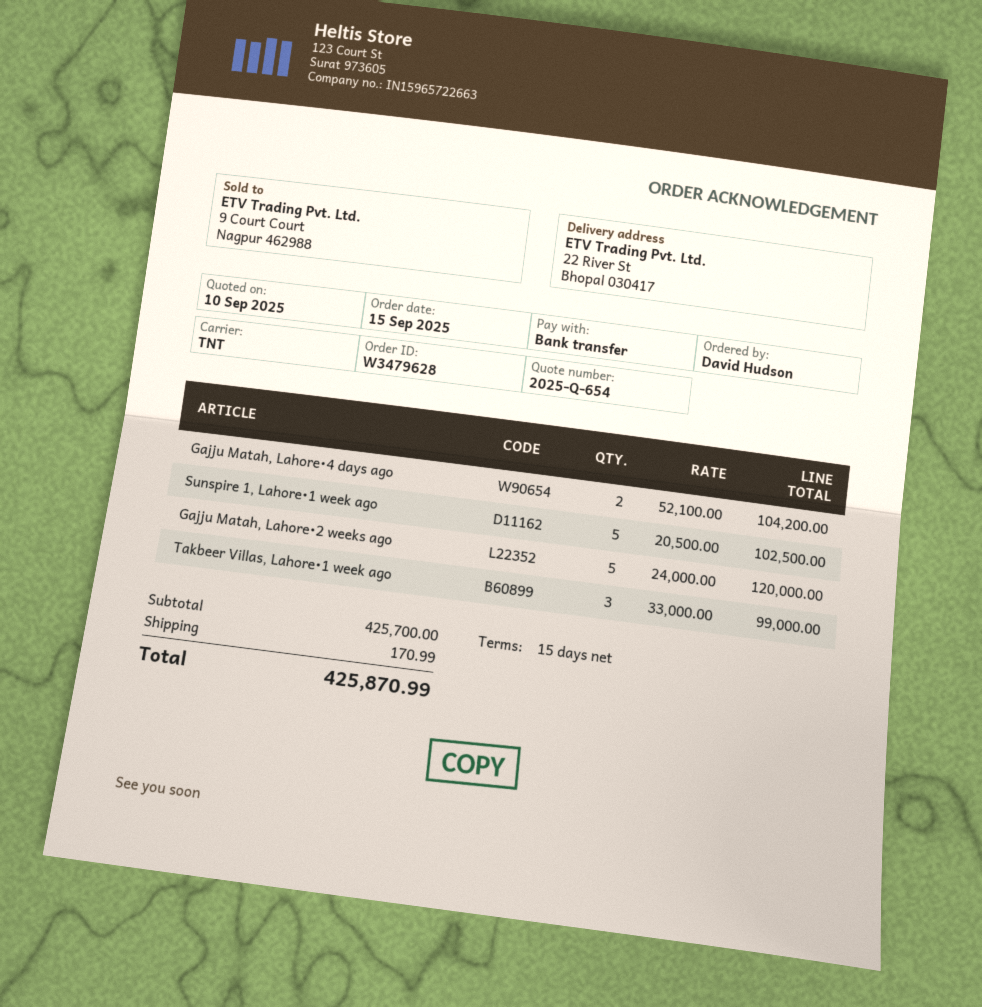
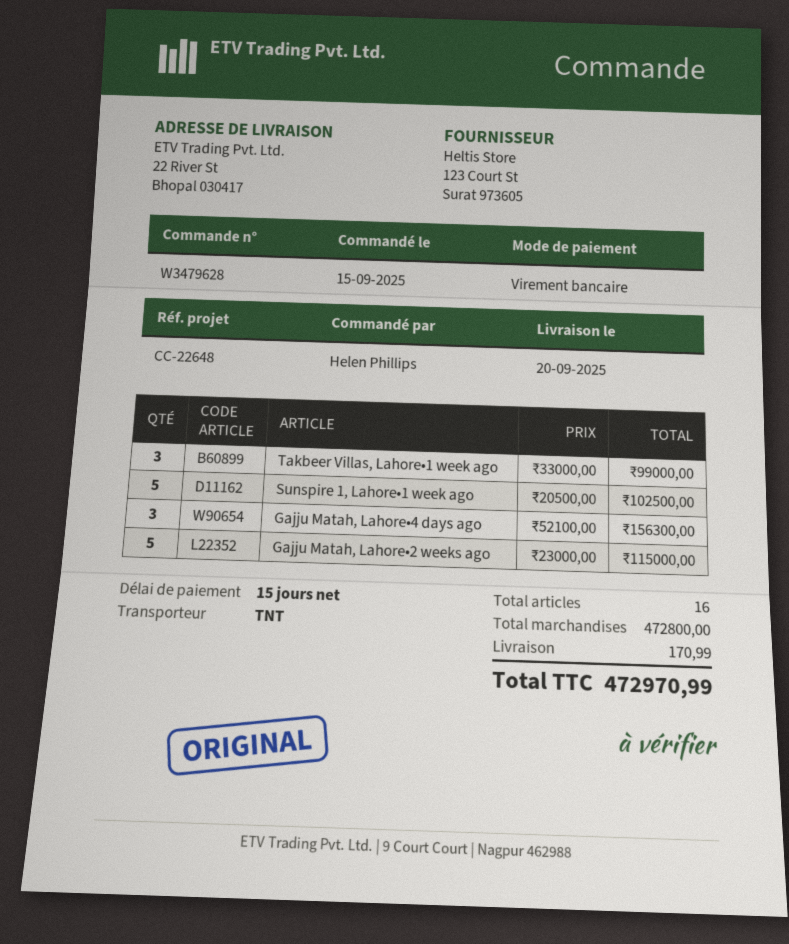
ordered by: David Hudson -> Helen Phillips
Gajju Matah, Lahore•4 days ago: 2 x 52100.00 = 104200.00 -> 3 x 52100.00 = 156300.00
Gajju Matah, Lahore•2 weeks ago: 5 x 24000.00 = 120000.00 -> 5 x 23000.00 = 115000.00
subtotal: 425700.00 -> 472800.00
total: 425870.99 -> 472970.99

